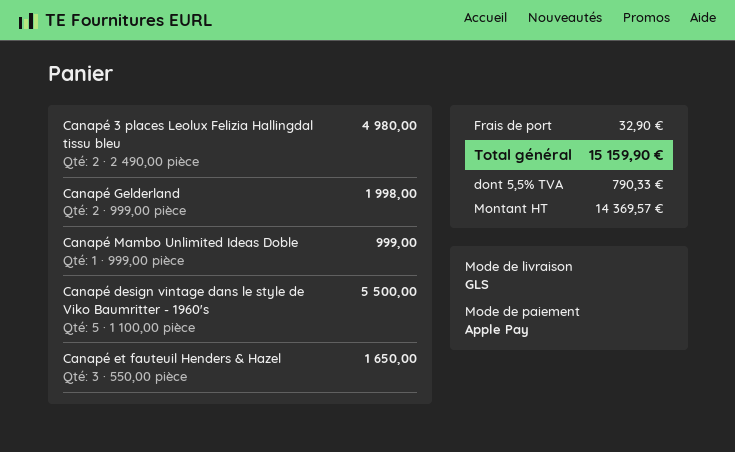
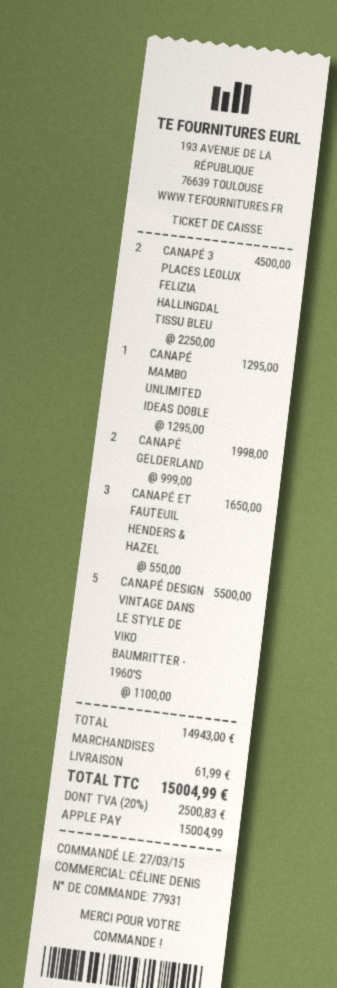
Canapé 3 places Leolux Felizia Hallingdal tissu bleu: 2 x 2490.00 = 4980.00 -> 2 x 2250.00 = 4500.00
Canapé Mambo Unlimited Ideas Doble: 1 x 999.00 = 999.00 -> 1 x 1295.00 = 1295.00
shipping: 32.90 -> 61.99
tax: 5.5% = 790.33 -> 20% = 2500.83
total: 15159.90 -> 15004.99

